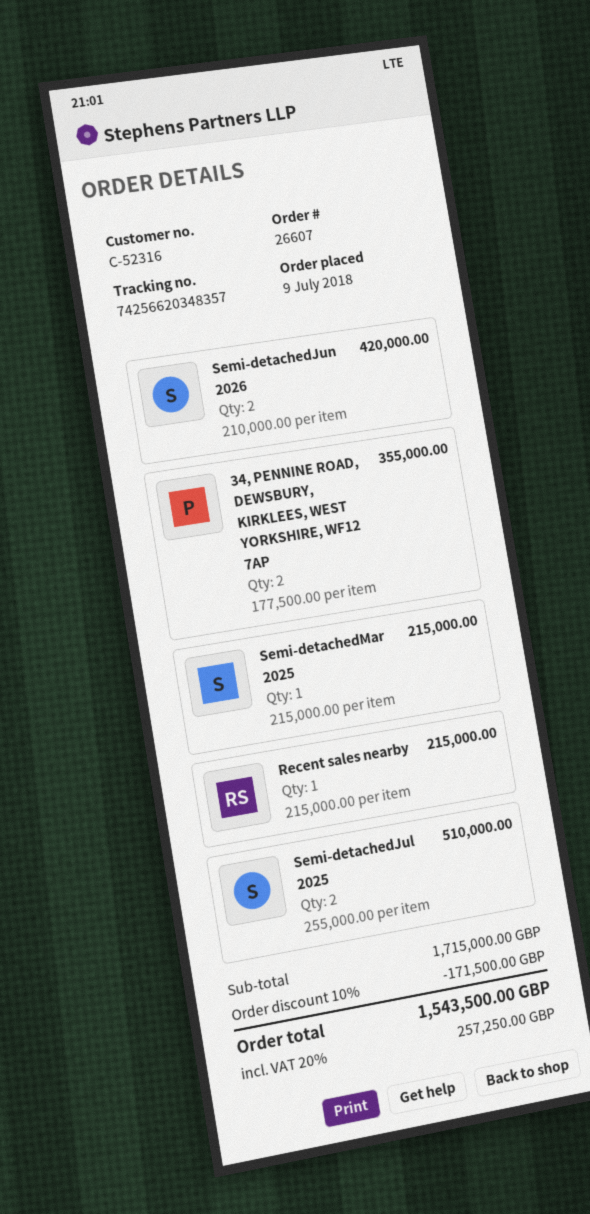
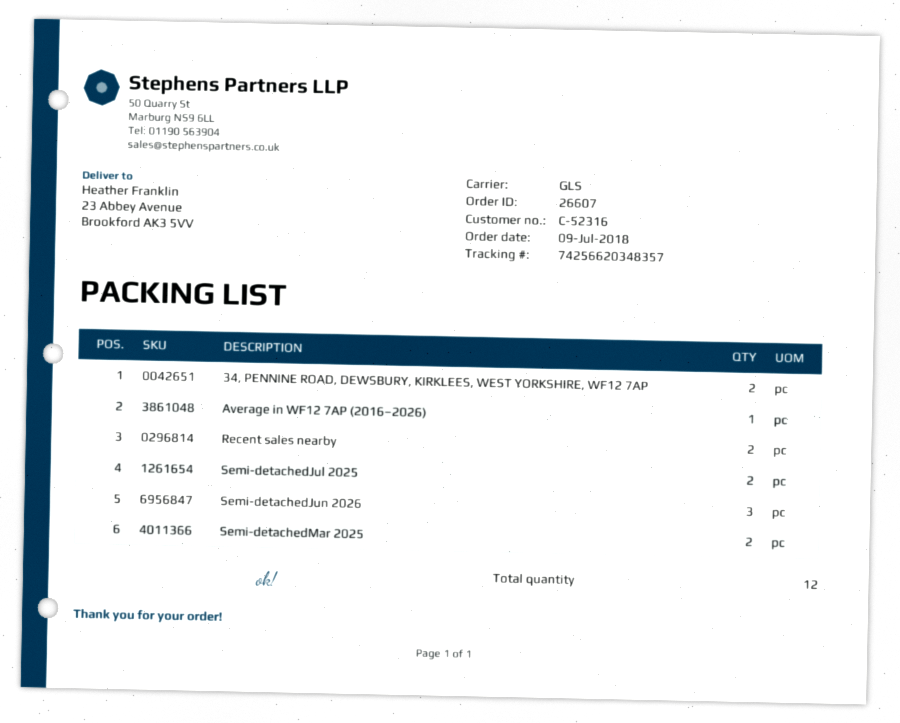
Semi-detachedJun 2026: 2 -> 3
Semi-detachedMar 2025: 1 -> 2
Recent sales nearby: 1 -> 2
Average in WF12 7AP (2016–2026): none -> 1

